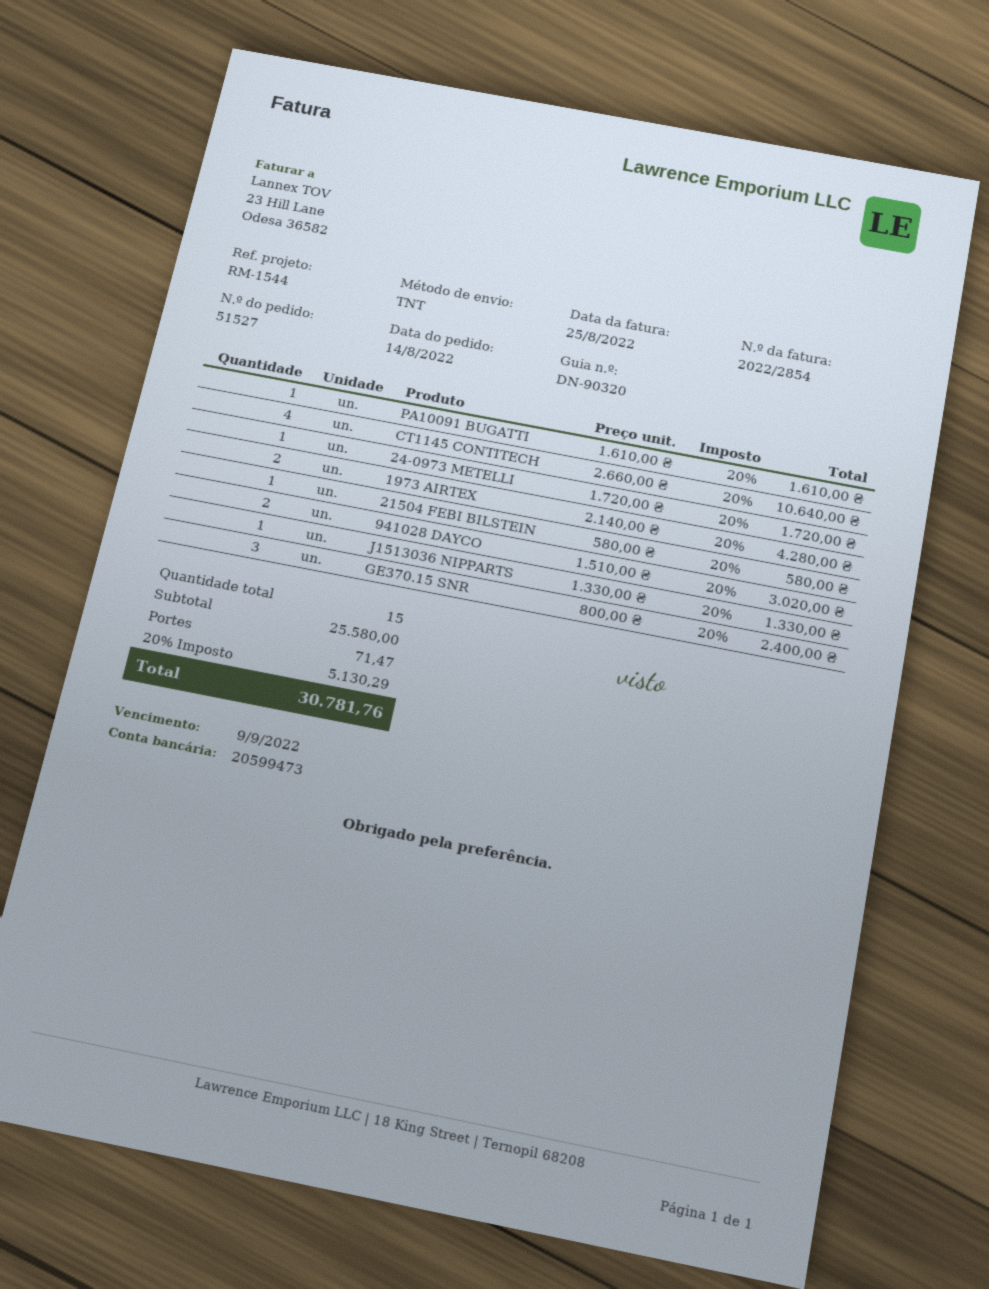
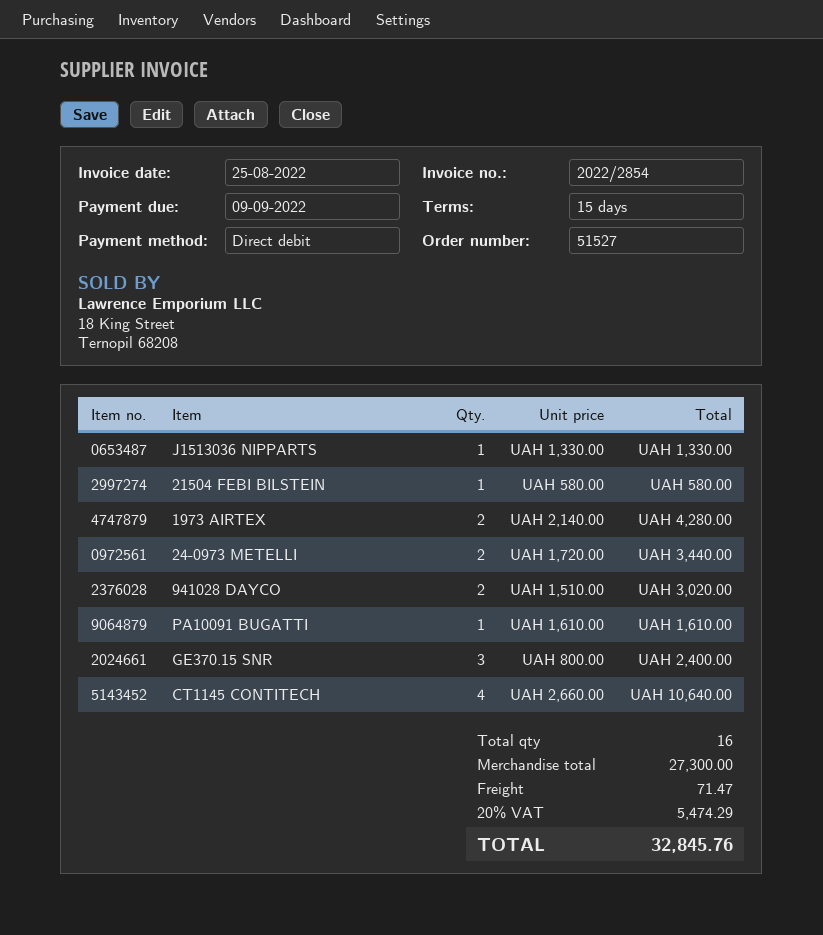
24-0973 METELLI: 1 x 1720.00 = 1720.00 -> 2 x 1720.00 = 3440.00
total quantity: 15 -> 16
subtotal: 25580.00 -> 27300.00
tax: 20% = 5130.29 -> 20% = 5474.29
total: 30781.76 -> 32845.76

